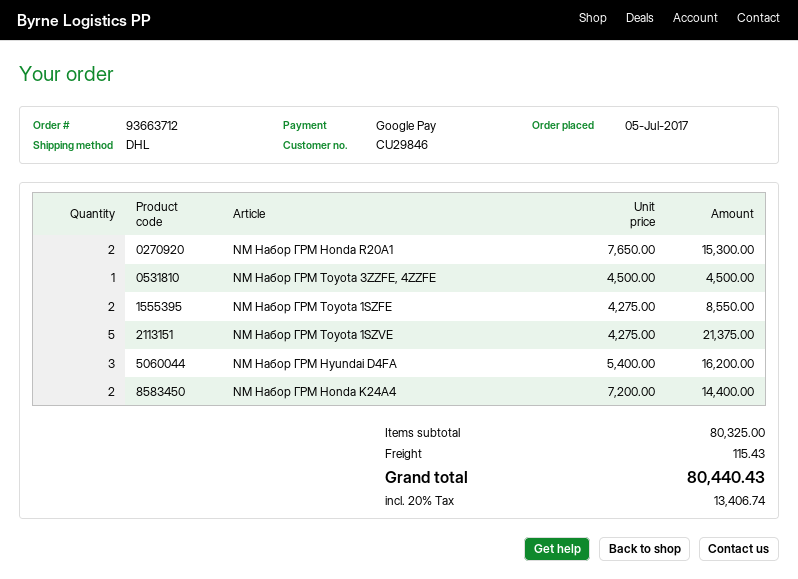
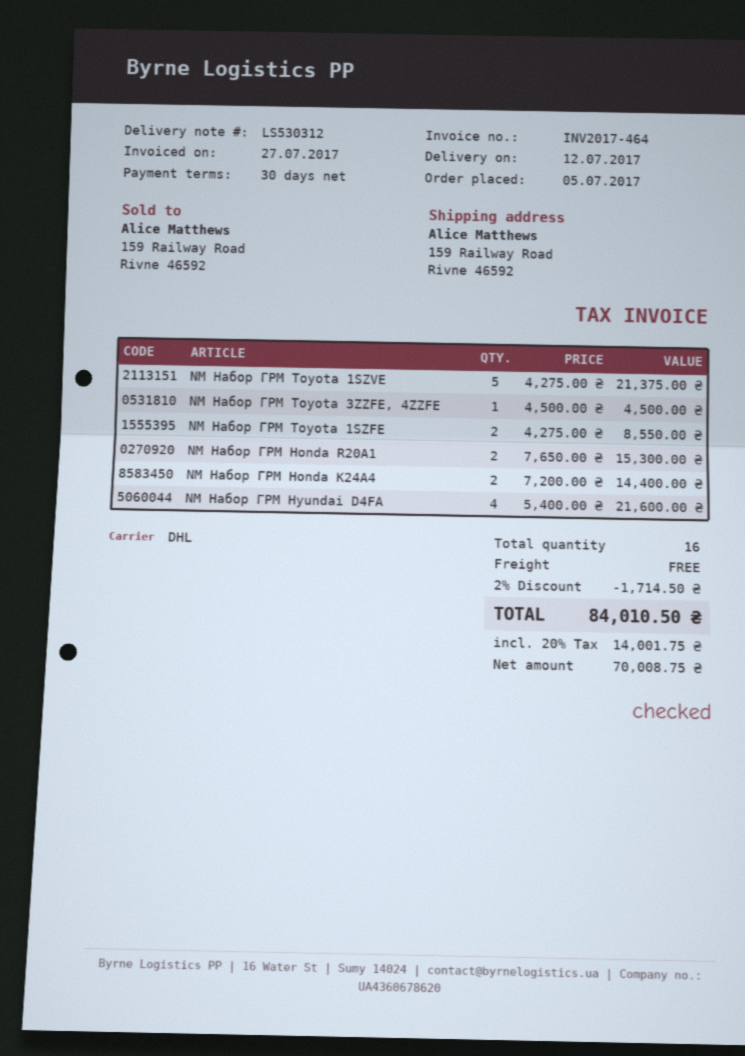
NM Набор ГРМ Hyundai D4FA: 3 x 5400.00 = 16200.00 -> 4 x 5400.00 = 21600.00
discount: none -> 2% = 1714.50
shipping: 115.43 -> 0.00
tax: 20% = 13406.74 -> 20% = 14001.75
total: 80440.43 -> 84010.50

